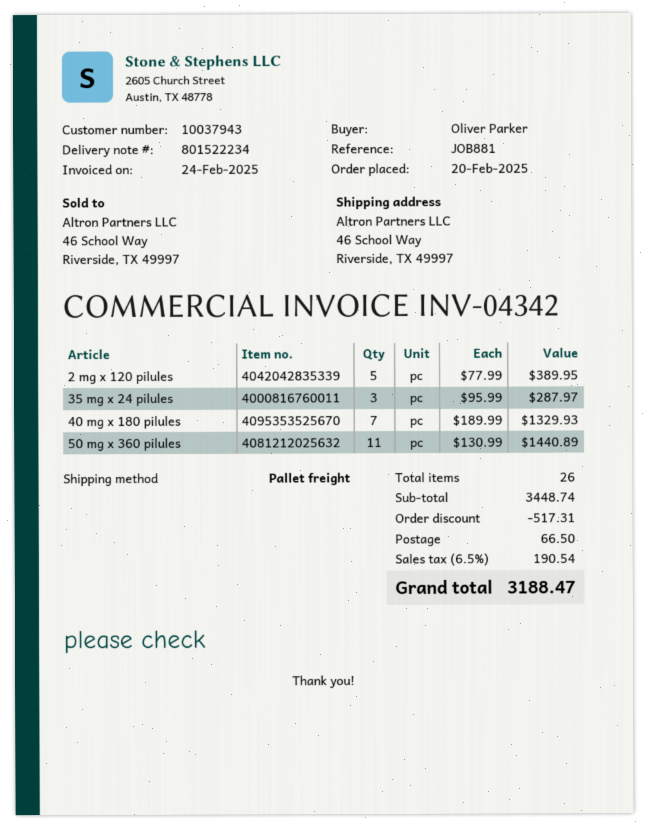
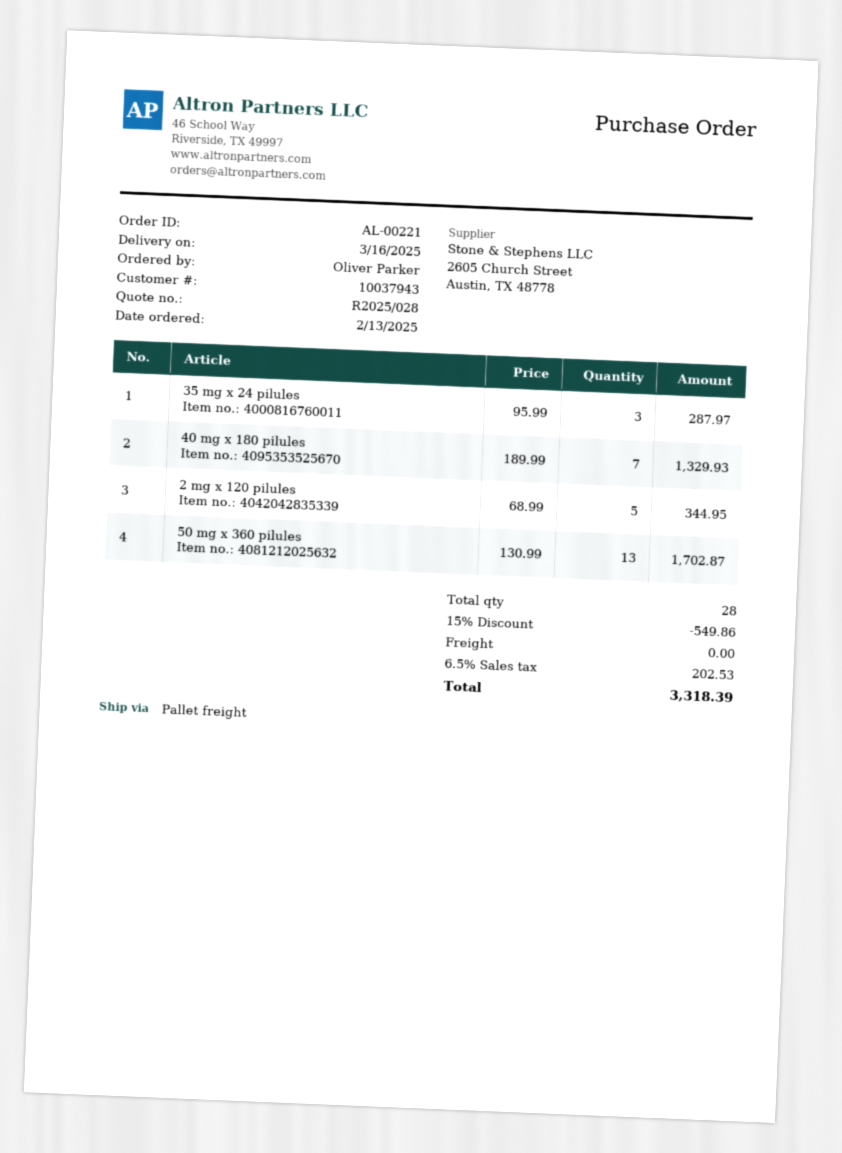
order date: 2025-02-20 -> 2025-02-13
2 mg x 120 pilules: 5 x 77.99 = 389.95 -> 5 x 68.99 = 344.95
50 mg x 360 pilules: 11 x 130.99 = 1440.89 -> 13 x 130.99 = 1702.87
total quantity: 26 -> 28
discount: 517.31 -> 549.86
shipping: 66.50 -> 0.00
tax: 6.5% = 190.54 -> 6.5% = 202.53
total: 3188.47 -> 3318.39

